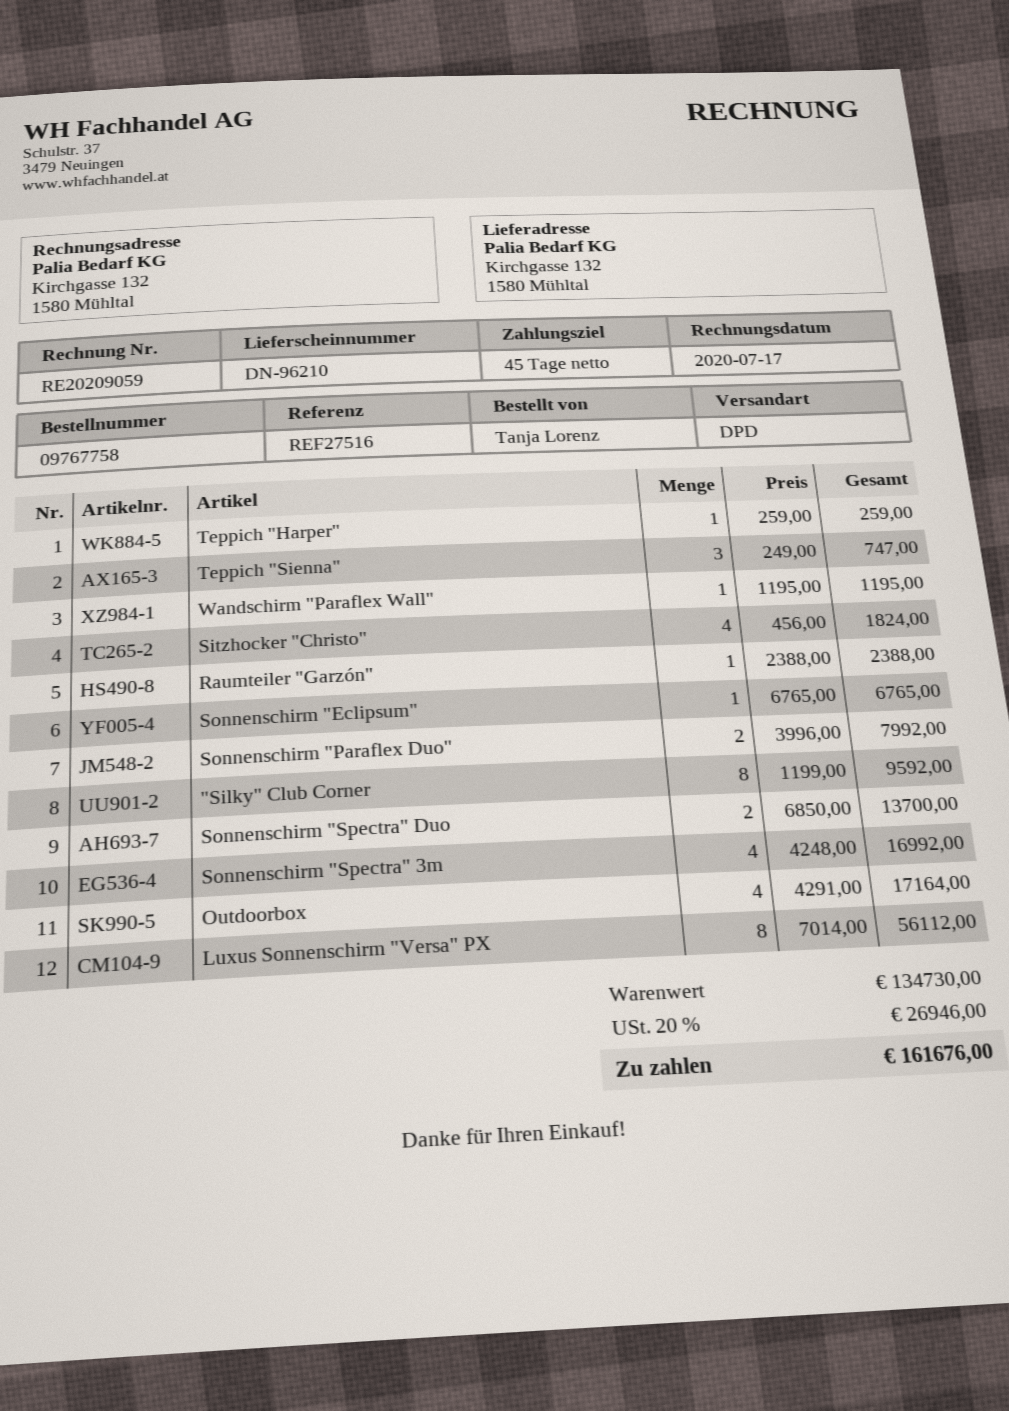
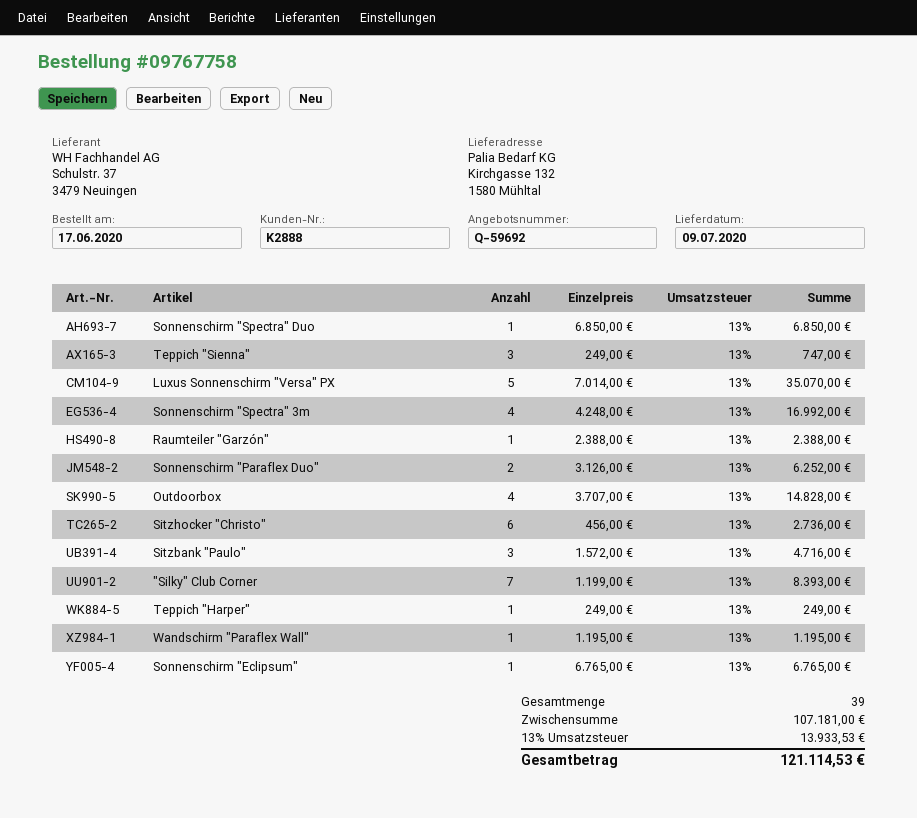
Teppich "Harper": 1 x 259.00 = 259.00 -> 1 x 249.00 = 249.00
Sitzhocker "Christo": 4 x 456.00 = 1824.00 -> 6 x 456.00 = 2736.00
Sonnenschirm "Paraflex Duo": 2 x 3996.00 = 7992.00 -> 2 x 3126.00 = 6252.00
"Silky" Club Corner: 8 x 1199.00 = 9592.00 -> 7 x 1199.00 = 8393.00
Sonnenschirm "Spectra" Duo: 2 x 6850.00 = 13700.00 -> 1 x 6850.00 = 6850.00
Outdoorbox: 4 x 4291.00 = 17164.00 -> 4 x 3707.00 = 14828.00
Luxus Sonnenschirm "Versa" PX: 8 x 7014.00 = 56112.00 -> 5 x 7014.00 = 35070.00
Sitzbank "Paulo": none -> 3 x 1572.00 = 4716.00
subtotal: 134730.00 -> 107181.00
tax: 20% = 26946.00 -> 13% = 13933.53
total: 161676.00 -> 121114.53

